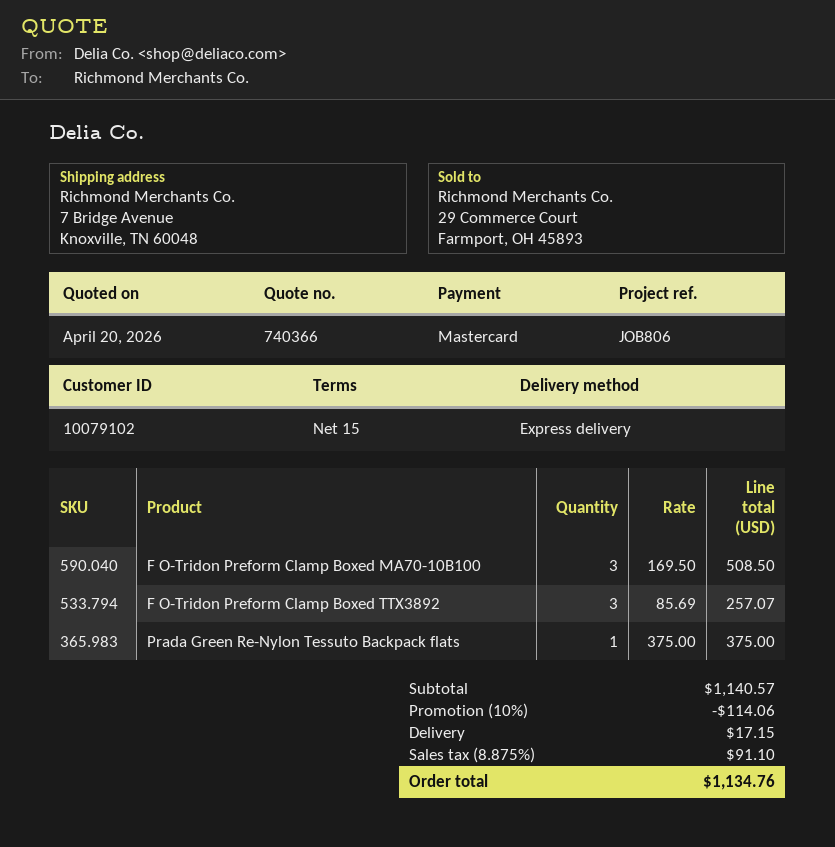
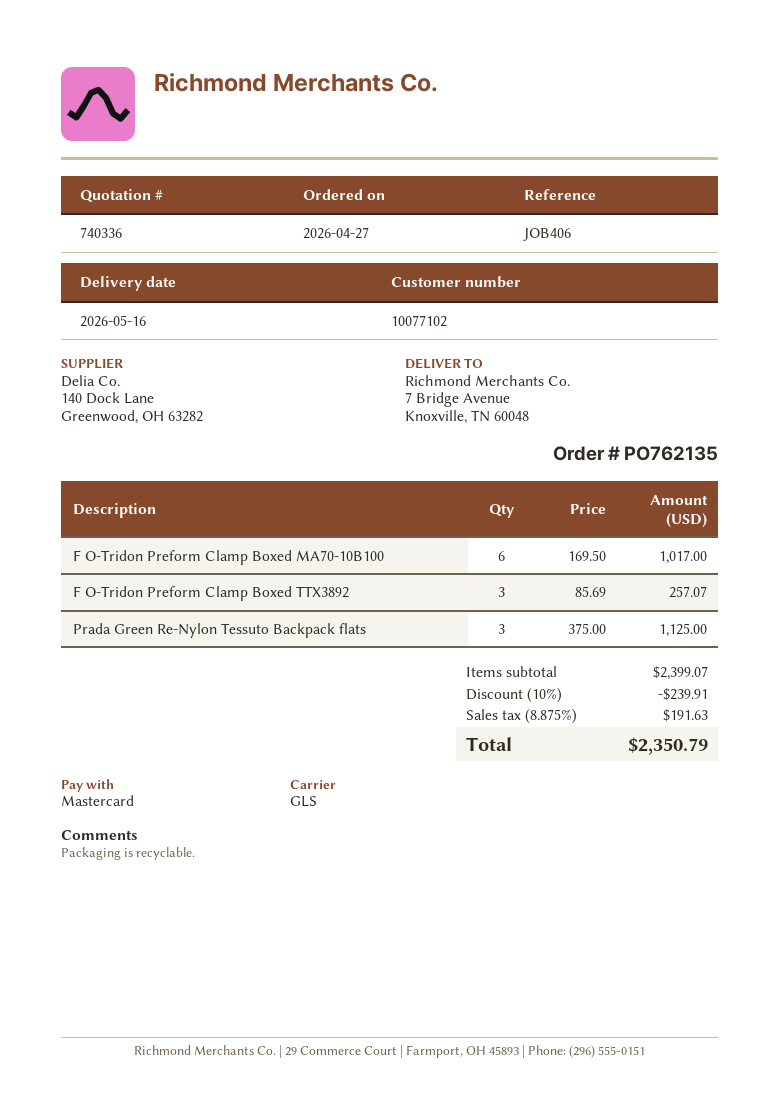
quote number: 740366 -> 740336
customer number: 10079102 -> 10077102
reference: JOB806 -> JOB406
shipping method: express -> GLS
F O-Tridon Preform Clamp Boxed MA70-10B100: 3 x 169.50 = 508.50 -> 6 x 169.50 = 1017.00
Prada Green Re-Nylon Tessuto Backpack flats: 1 x 375.00 = 375.00 -> 3 x 375.00 = 1125.00
subtotal: 1140.57 -> 2399.07
discount: 10% = 114.06 -> 10% = 239.91
shipping: 17.15 -> none
tax: 8.875% = 91.10 -> 8.875% = 191.63
total: 1134.76 -> 2350.79

